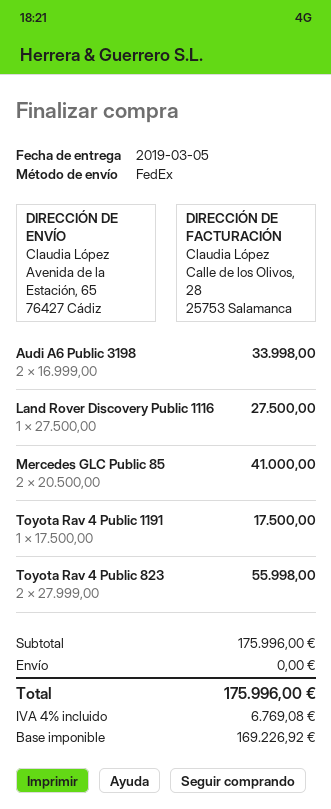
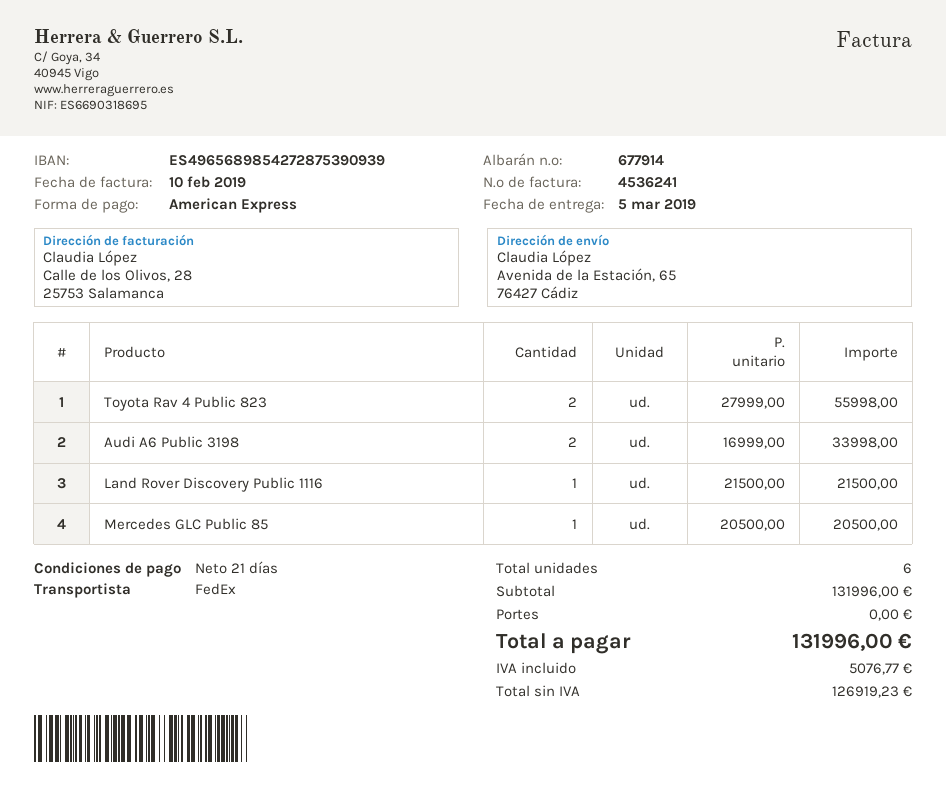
Land Rover Discovery Public 1116: 1 x 27500.00 = 27500.00 -> 1 x 21500.00 = 21500.00
Mercedes GLC Public 85: 2 x 20500.00 = 41000.00 -> 1 x 20500.00 = 20500.00
Toyota Rav 4 Public 1191: 1 x 17500.00 = 17500.00 -> none
subtotal: 175996.00 -> 131996.00
net: 169226.92 -> 126919.23
tax: 6769.08 -> 5076.77
total: 175996.00 -> 131996.00

